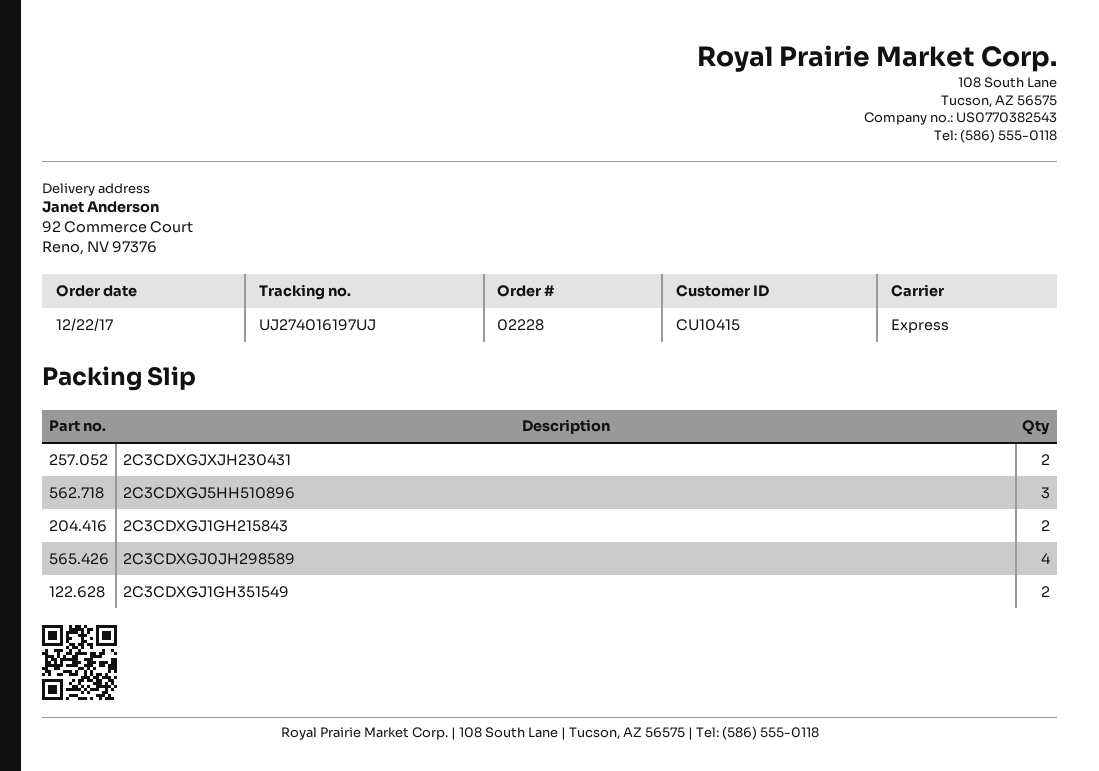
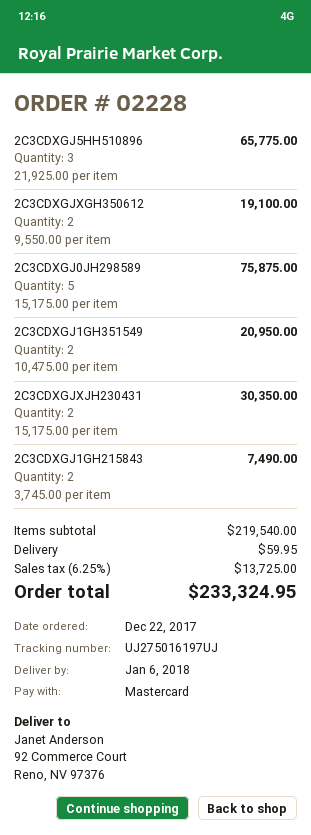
tracking number: UJ274016197UJ -> UJ275016197UJ
2C3CDXGJ0JH298589: 4 -> 5
2C3CDXGJXGH350612: none -> 2

